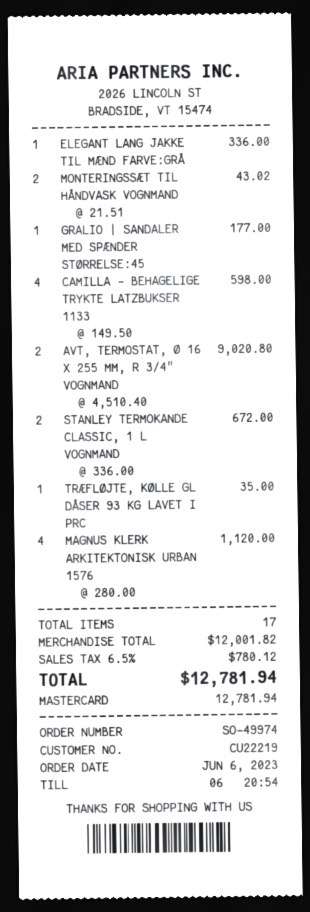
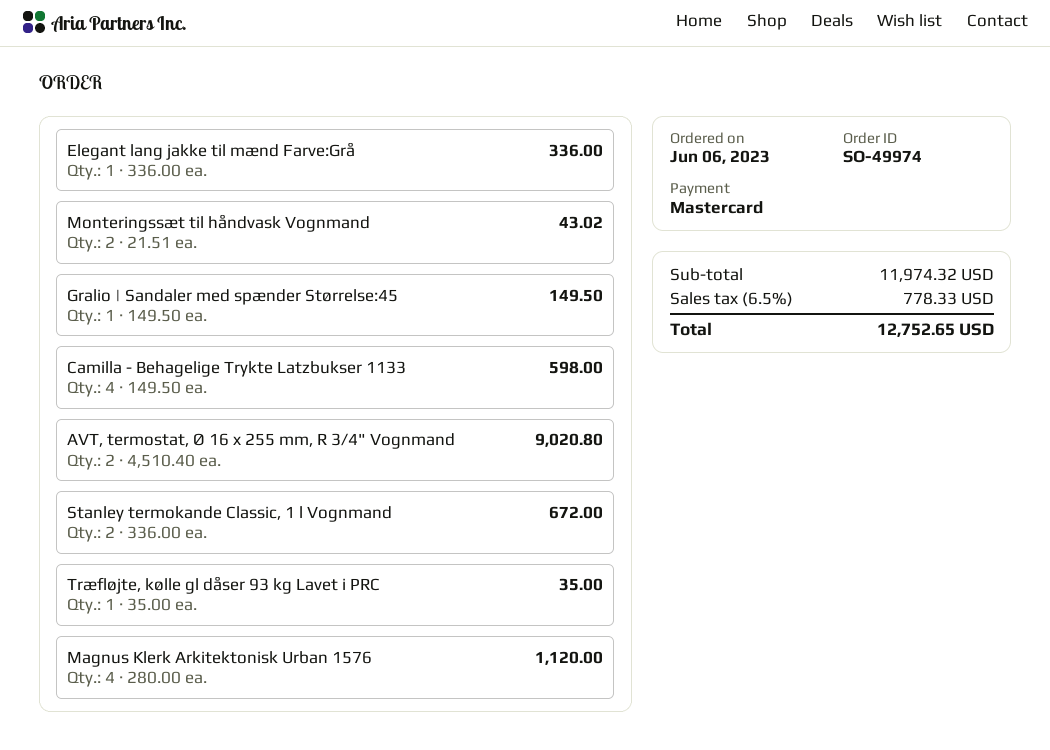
GRALIO | SANDALER MED SPÆNDER STØRRELSE:45: 1 x 177.00 = 177.00 -> 1 x 149.50 = 149.50
subtotal: 12001.82 -> 11974.32
tax: 6.5% = 780.12 -> 6.5% = 778.33
total: 12781.94 -> 12752.65

